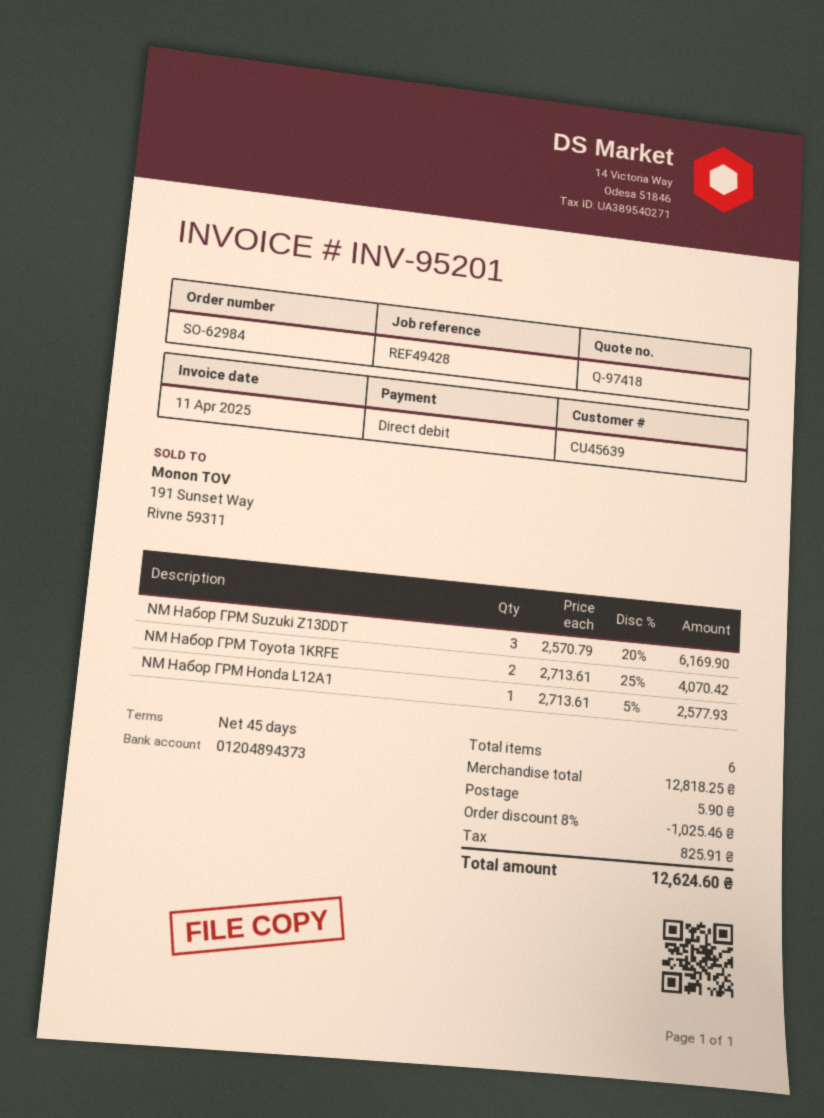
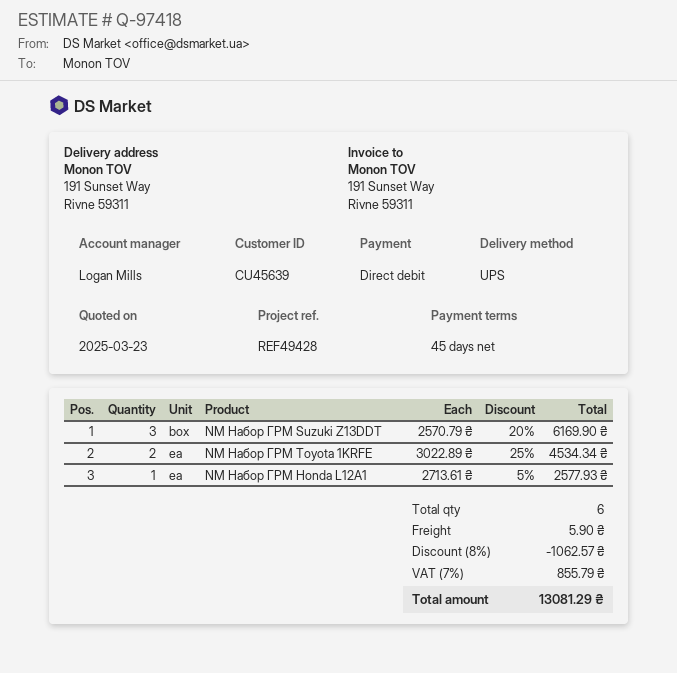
NM Набор ГРМ Toyota 1KRFE: 2 x 2713.61 - 25% = 4070.42 -> 2 x 3022.89 - 25% = 4534.34
discount: 8% = 1025.46 -> 8% = 1062.57
tax: 825.91 -> 855.79
total: 12624.60 -> 13081.29

